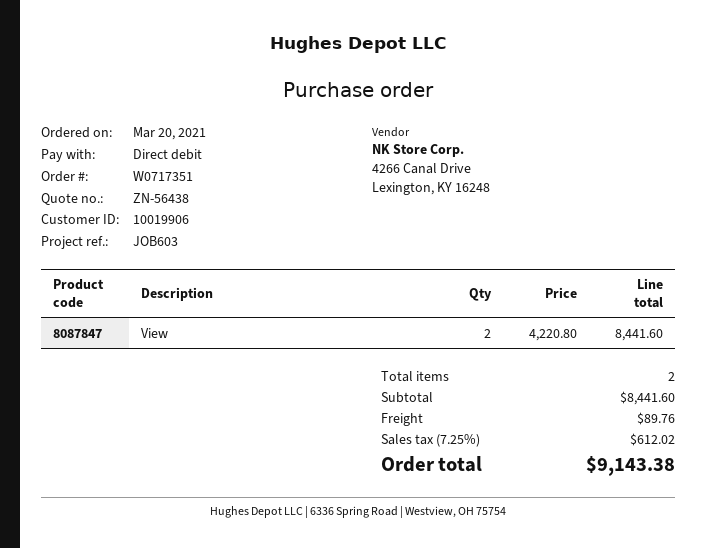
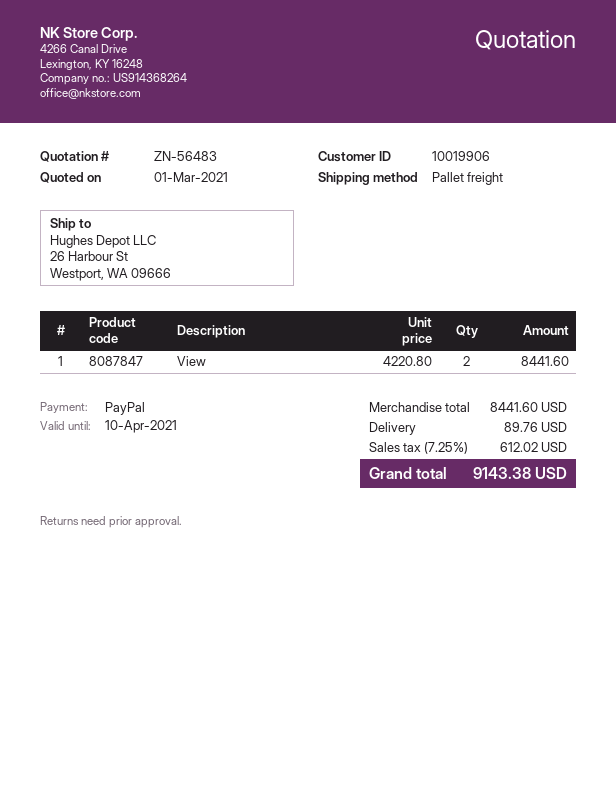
quote number: ZN-56438 -> ZN-56483
payment method: direct debit -> PayPal

